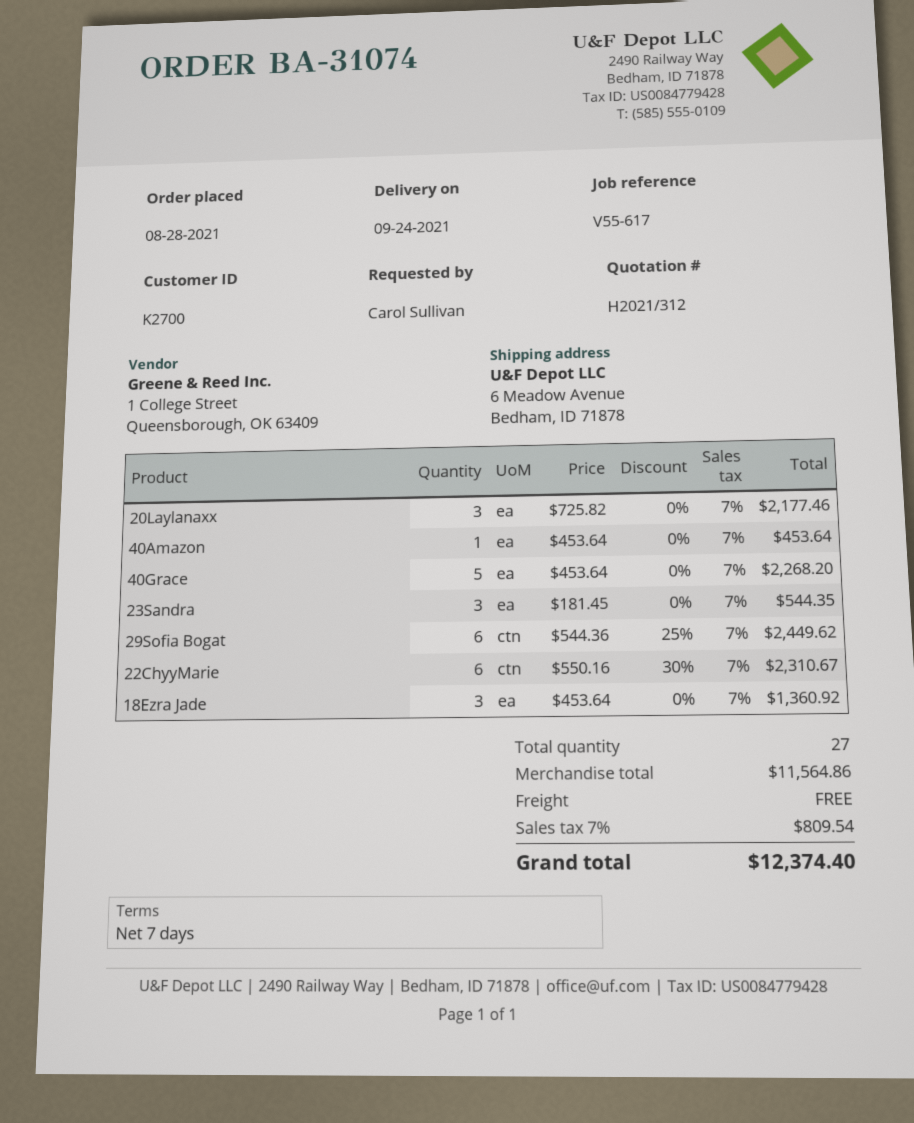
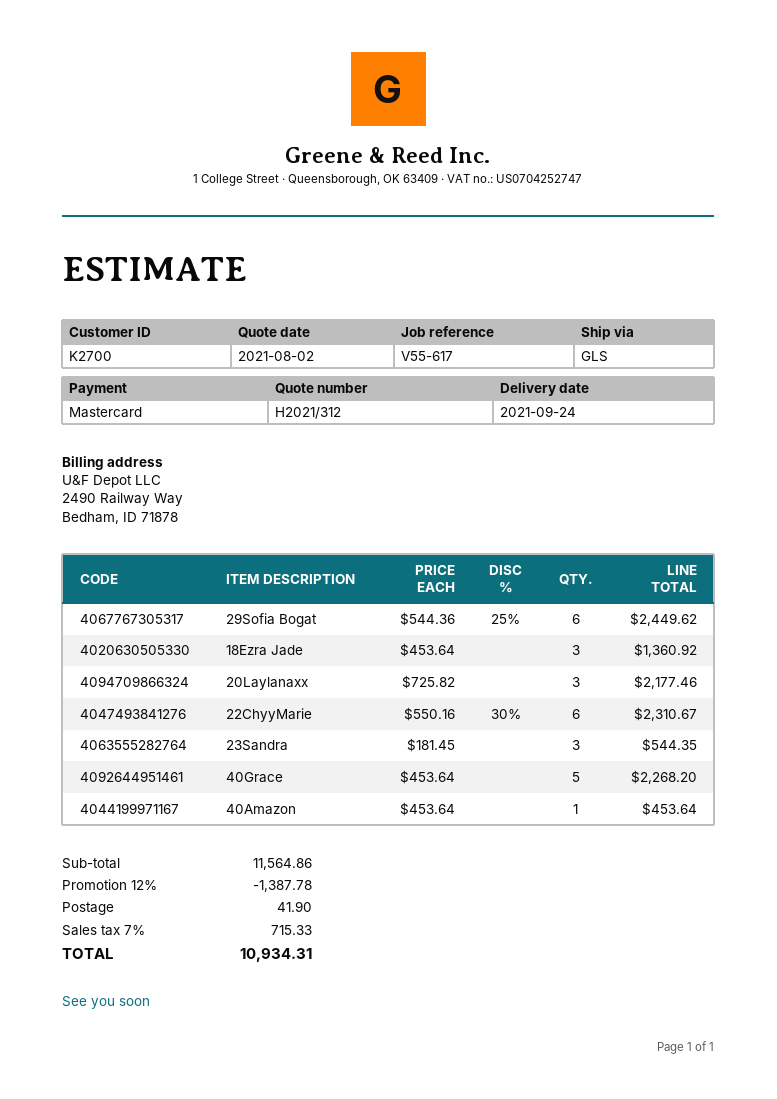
discount: none -> 12% = 1387.78
shipping: 0.00 -> 41.90
tax: 7% = 809.54 -> 7% = 715.33
total: 12374.40 -> 10934.31

